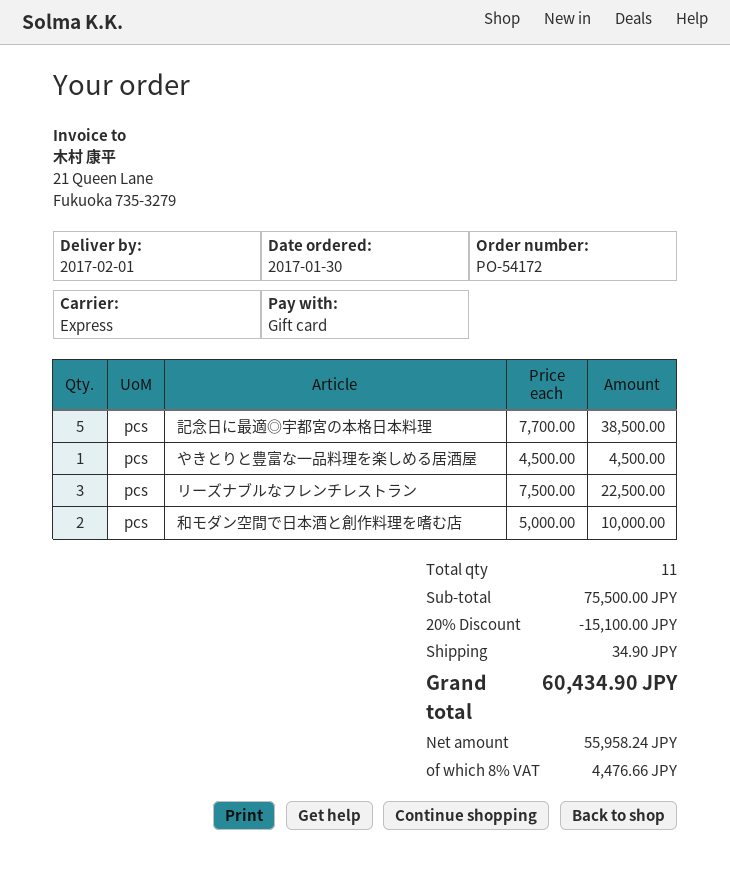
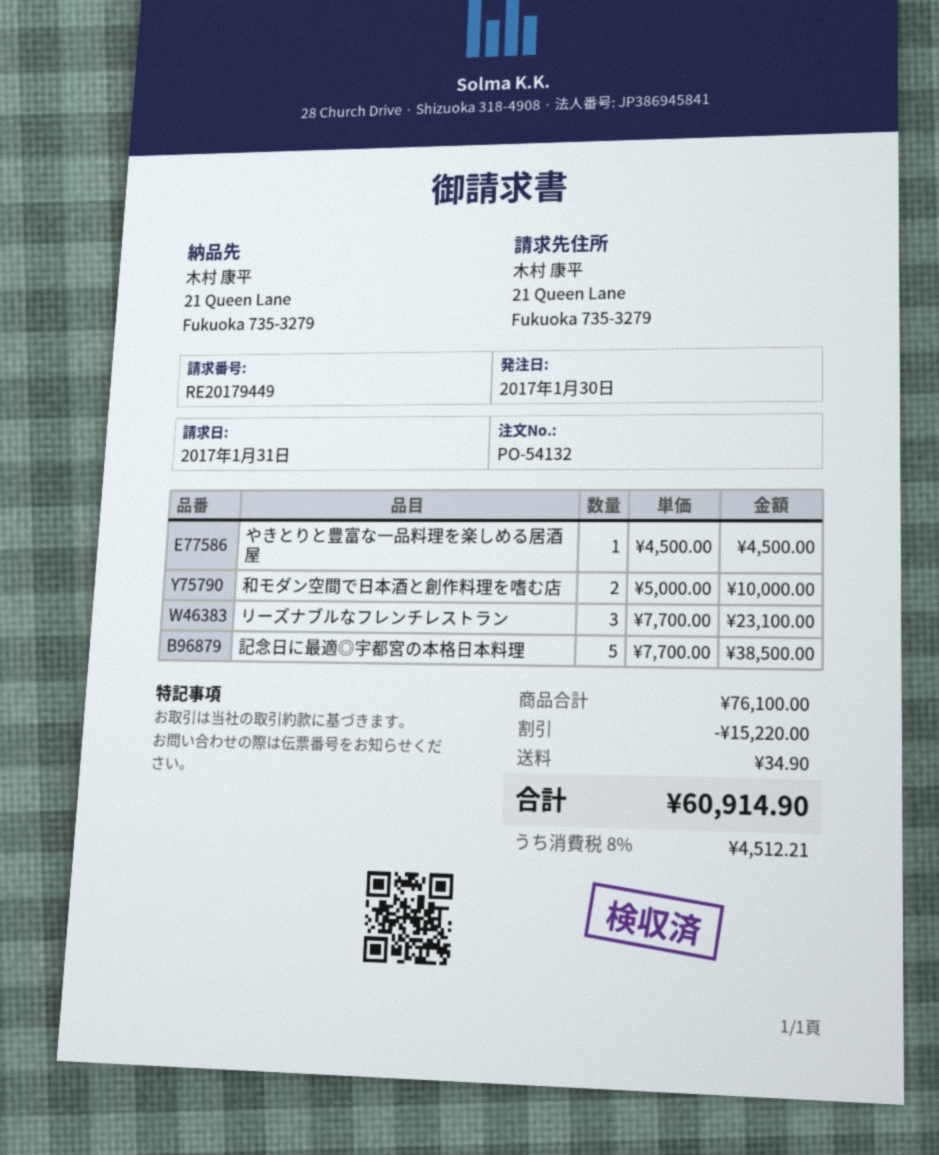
order number: PO-54172 -> PO-54132
リーズナブルなフレンチレストラン: 3 x 7500.00 = 22500.00 -> 3 x 7700.00 = 23100.00
subtotal: 75500.00 -> 76100.00
discount: 15100.00 -> 15220.00
tax: 8% = 4476.66 -> 8% = 4512.21
total: 60434.90 -> 60914.90

